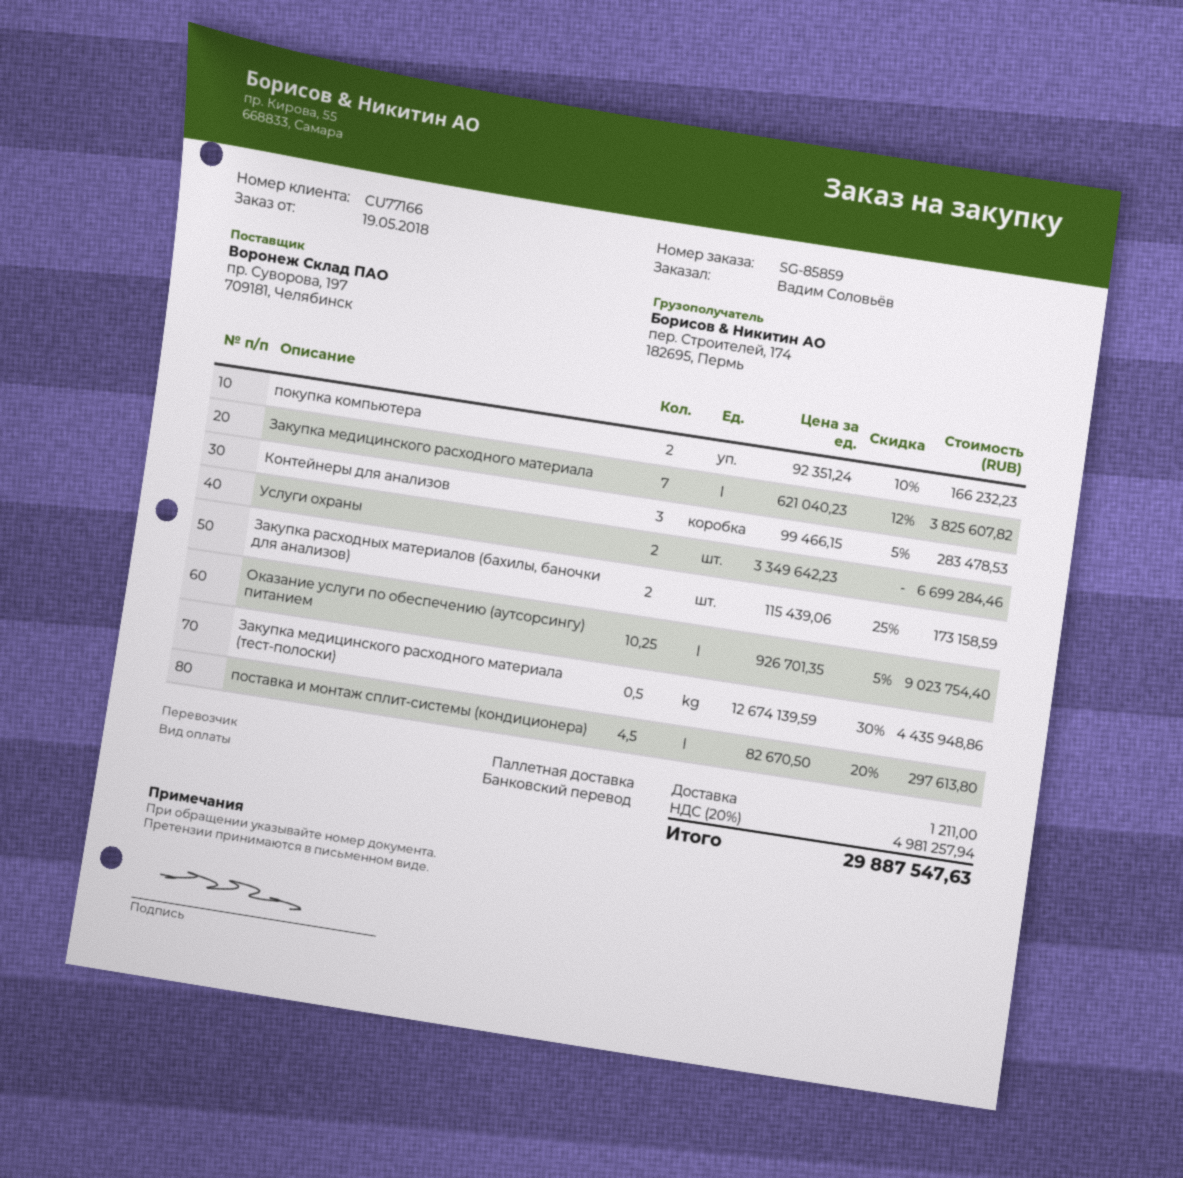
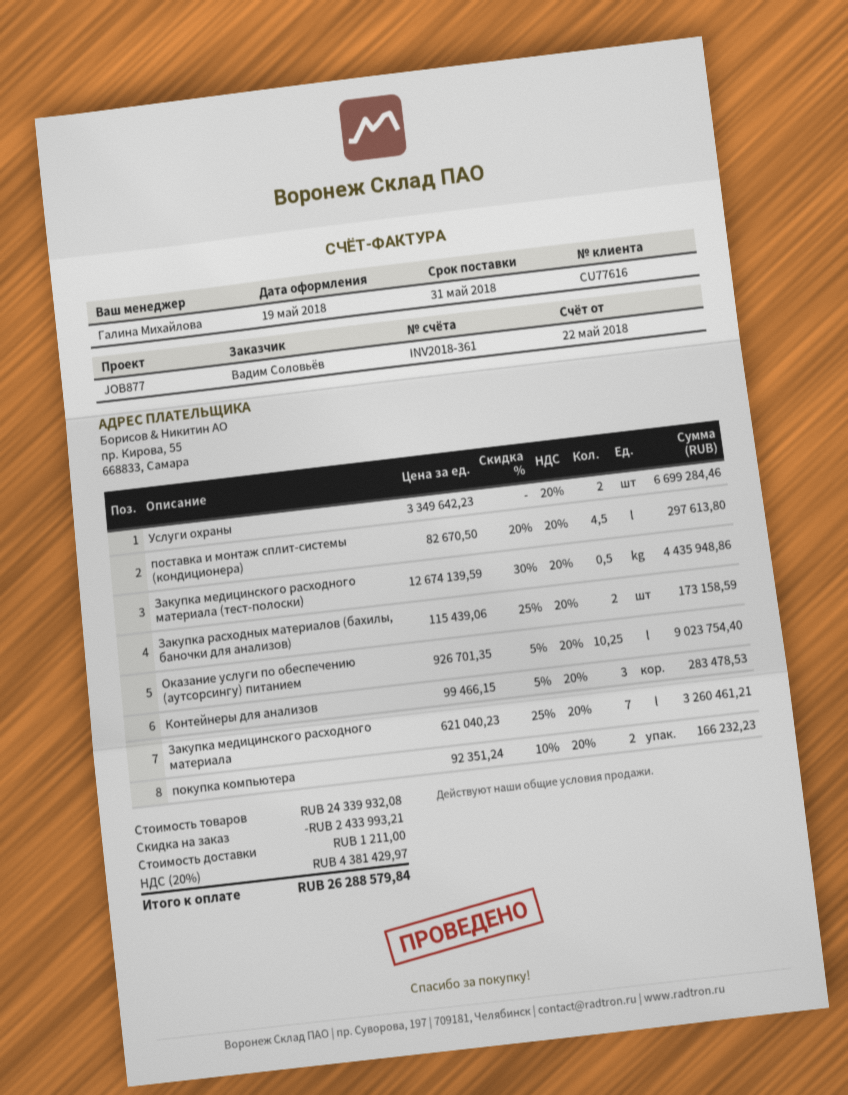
customer number: CU77166 -> CU77616
Закупка медицинского расходного материала: 7 x 621040.23 - 12% = 3825607.82 -> 7 x 621040.23 - 25% = 3260461.21
discount: none -> 2433993.21
tax: 20% = 4981257.94 -> 20% = 4381429.97
total: 29887547.63 -> 26288579.84

